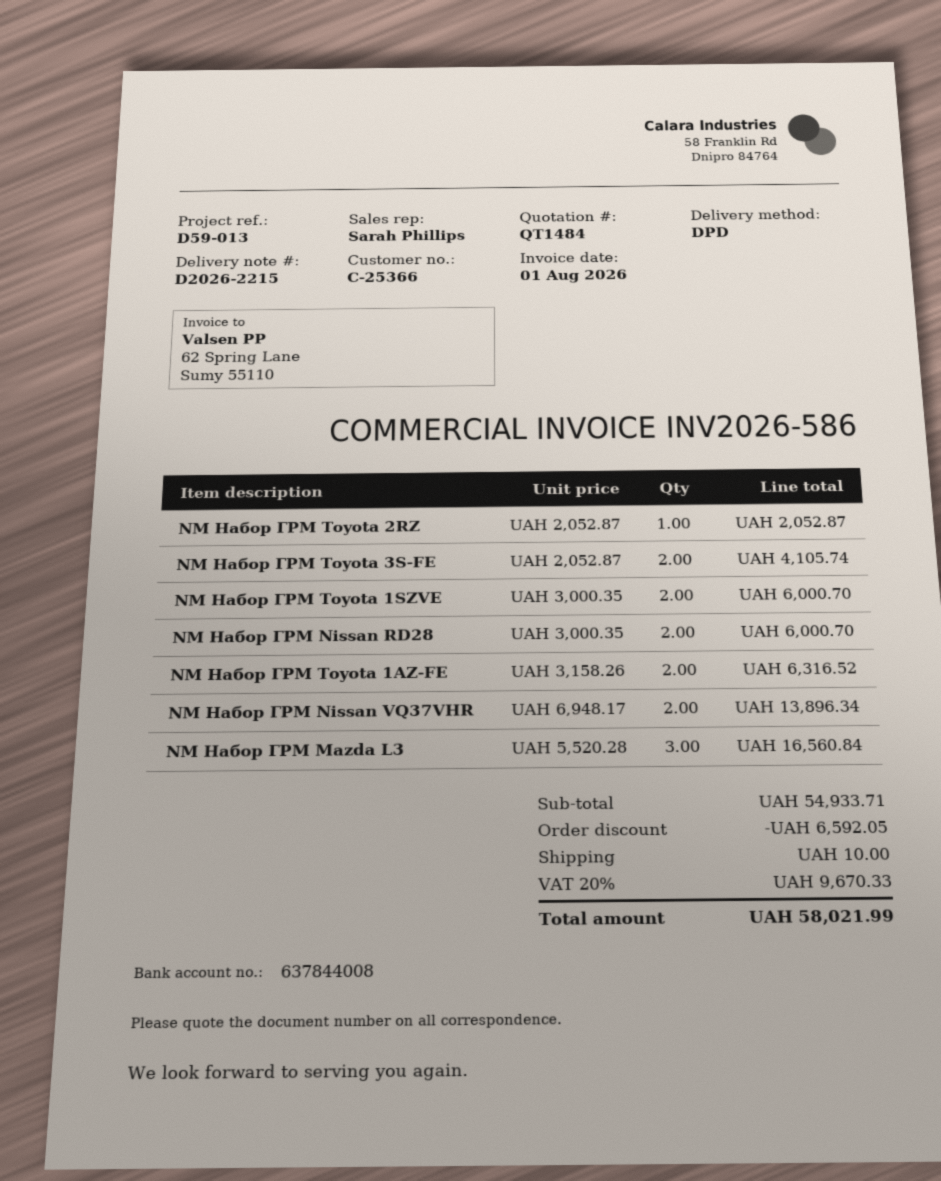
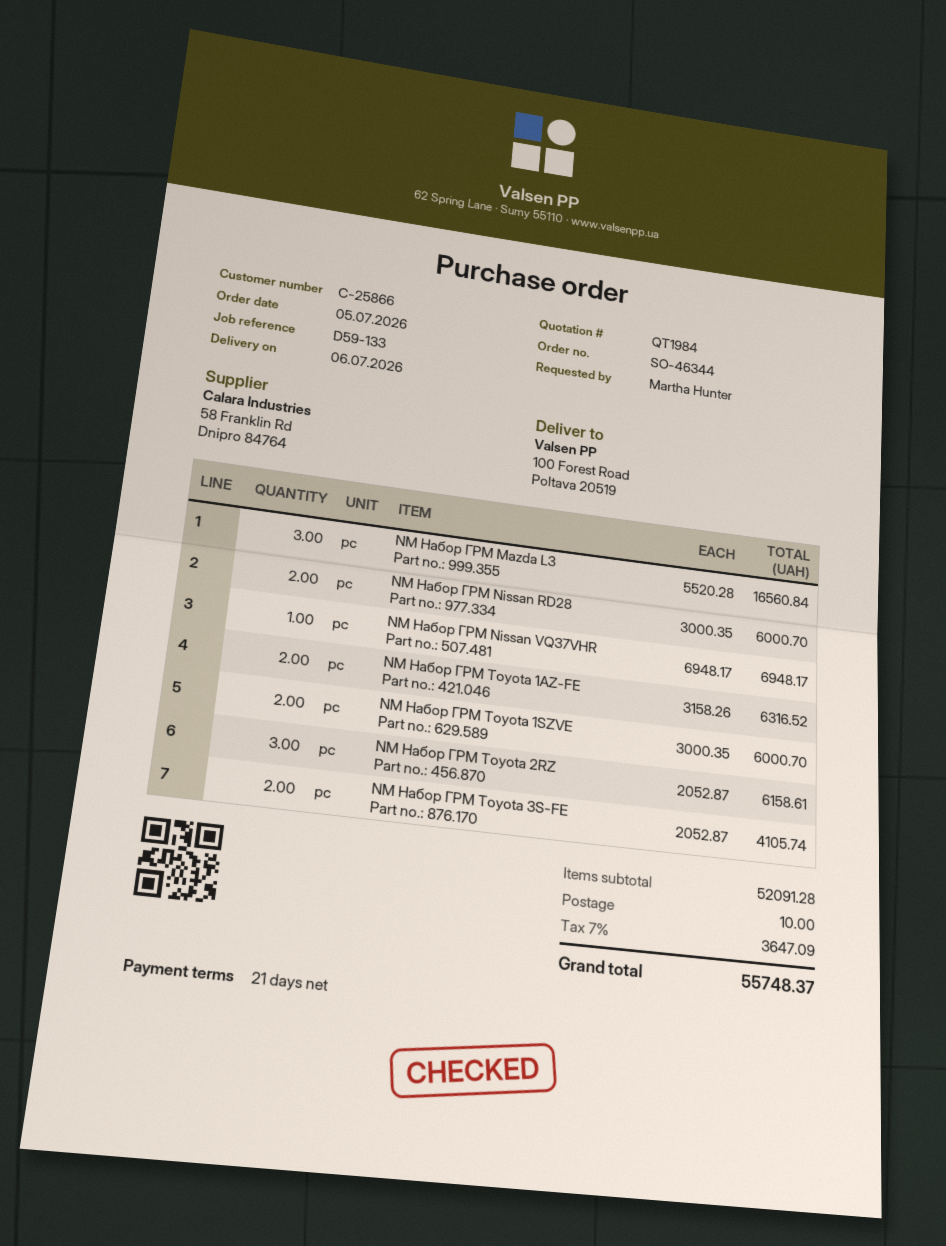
quote number: QT1484 -> QT1984
customer number: C-25366 -> C-25866
reference: D59-013 -> D59-133
NM Набор ГРМ Toyota 2RZ: 1 x 2052.87 = 2052.87 -> 3 x 2052.87 = 6158.61
NM Набор ГРМ Nissan VQ37VHR: 2 x 6948.17 = 13896.34 -> 1 x 6948.17 = 6948.17
subtotal: 54933.71 -> 52091.28
discount: 6592.05 -> none
tax: 20% = 9670.33 -> 7% = 3647.09
total: 58021.99 -> 55748.37

